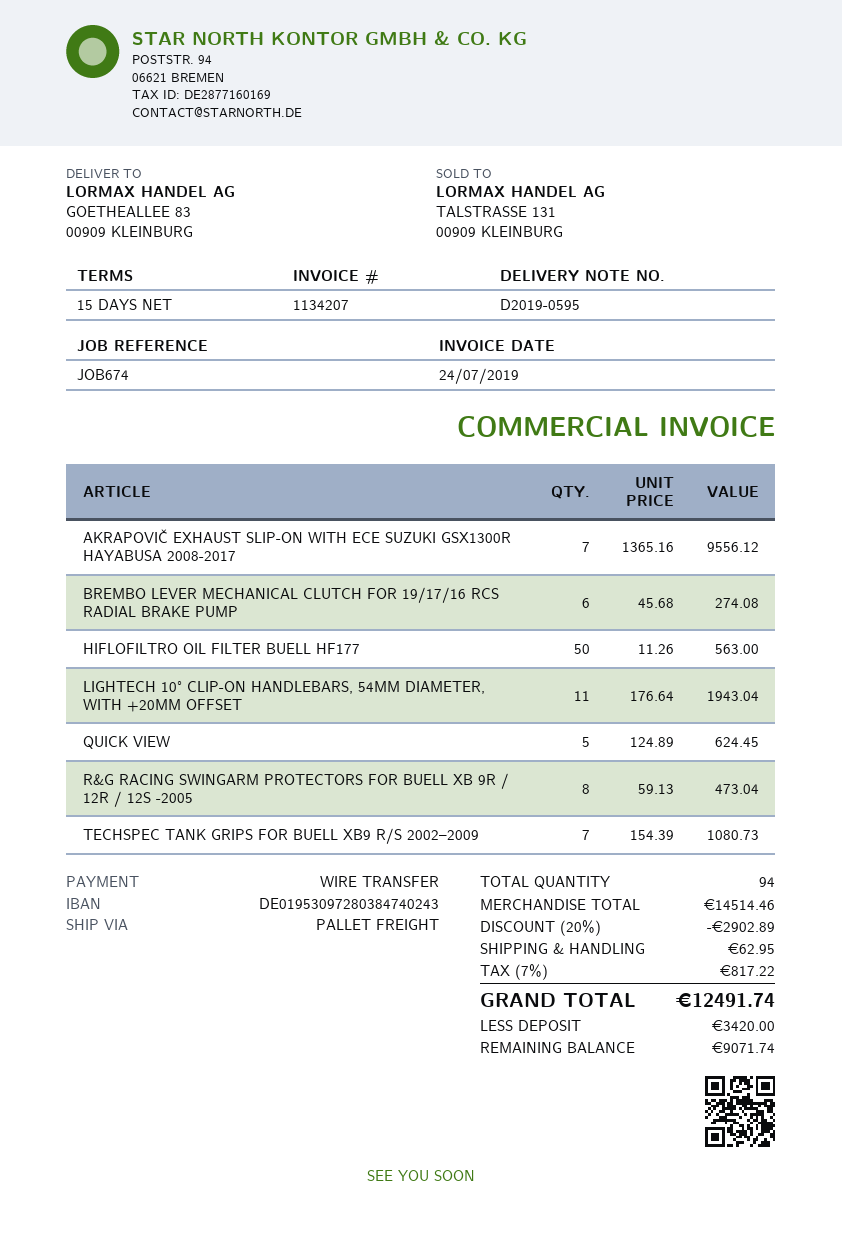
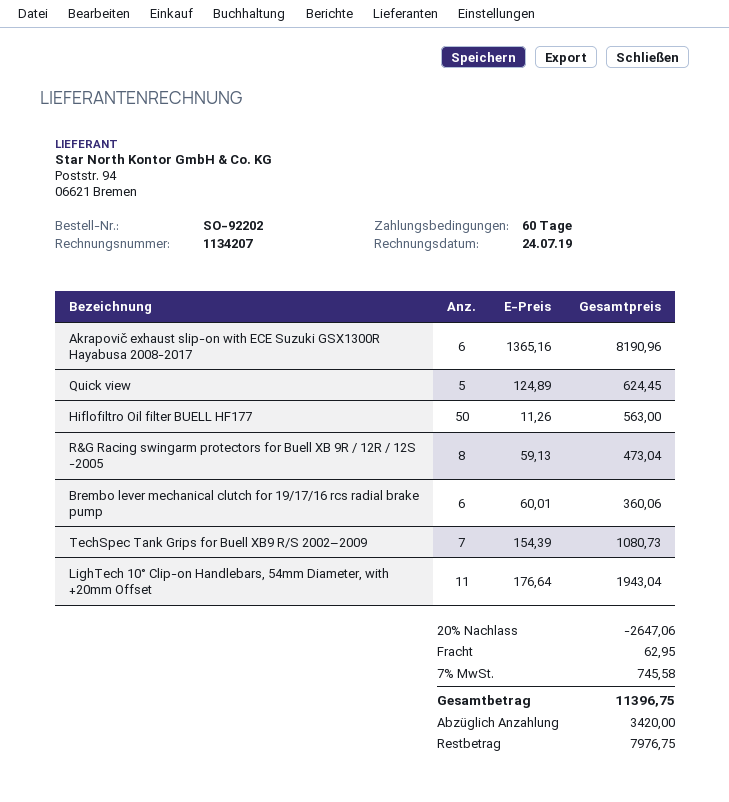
payment terms: 15 days -> 60 days
AKRAPOVIČ EXHAUST SLIP-ON WITH ECE SUZUKI GSX1300R HAYABUSA 2008-2017: 7 x 1365.16 = 9556.12 -> 6 x 1365.16 = 8190.96
BREMBO LEVER MECHANICAL CLUTCH FOR 19/17/16 RCS RADIAL BRAKE PUMP: 6 x 45.68 = 274.08 -> 6 x 60.01 = 360.06
discount: 20% = 2902.89 -> 20% = 2647.06
tax: 7% = 817.22 -> 7% = 745.58
total: 12491.74 -> 11396.75
balance: 9071.74 -> 7976.75

